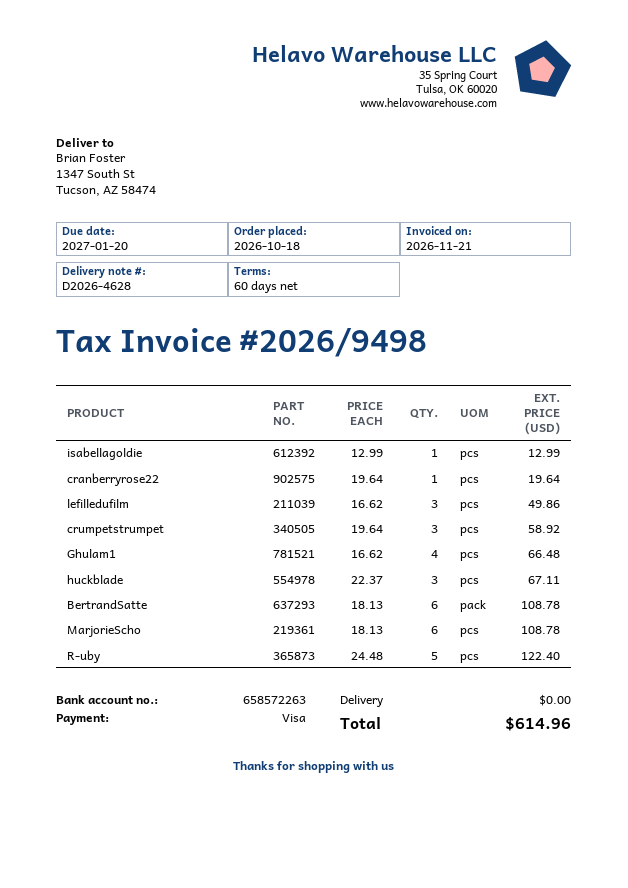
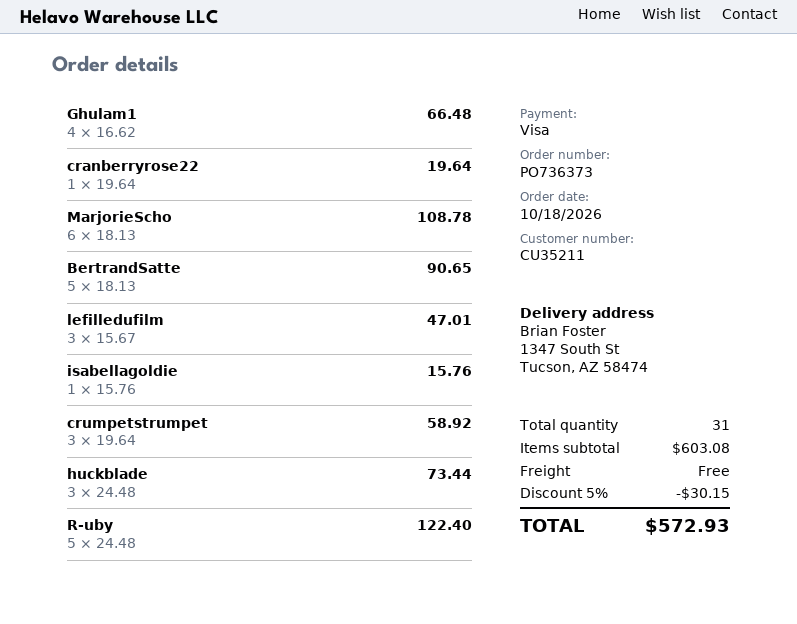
isabellagoldie: 1 x 12.99 = 12.99 -> 1 x 15.76 = 15.76
lefilledufilm: 3 x 16.62 = 49.86 -> 3 x 15.67 = 47.01
huckblade: 3 x 22.37 = 67.11 -> 3 x 24.48 = 73.44
BertrandSatte: 6 x 18.13 = 108.78 -> 5 x 18.13 = 90.65
discount: none -> 5% = 30.15
total: 614.96 -> 572.93

